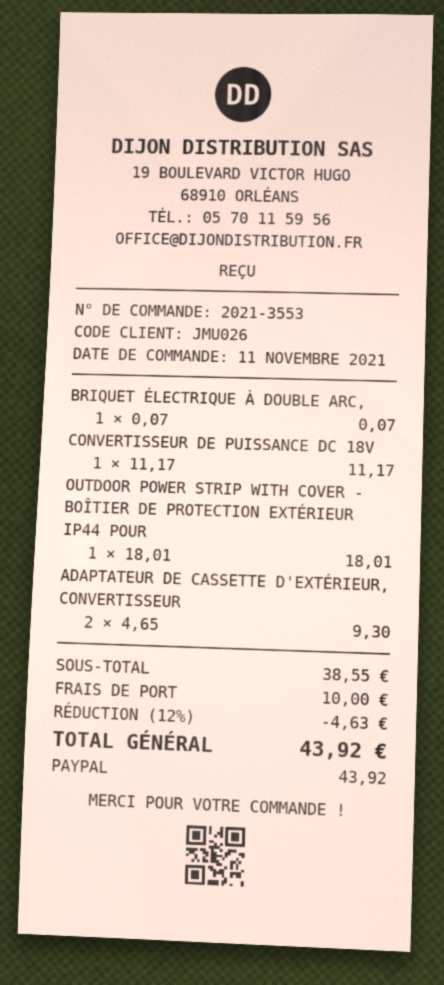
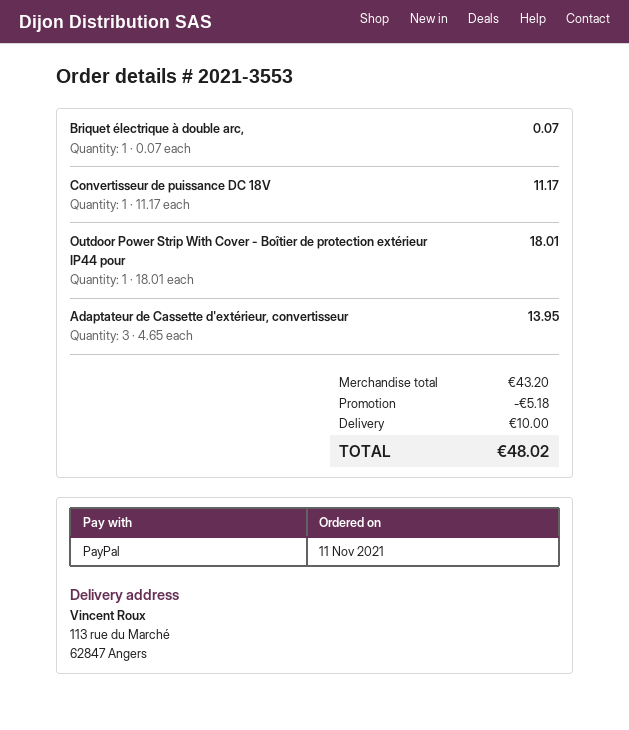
ADAPTATEUR DE CASSETTE D'EXTÉRIEUR, CONVERTISSEUR: 2 x 4.65 = 9.30 -> 3 x 4.65 = 13.95
subtotal: 38.55 -> 43.20
discount: 4.63 -> 5.18
total: 43.92 -> 48.02

